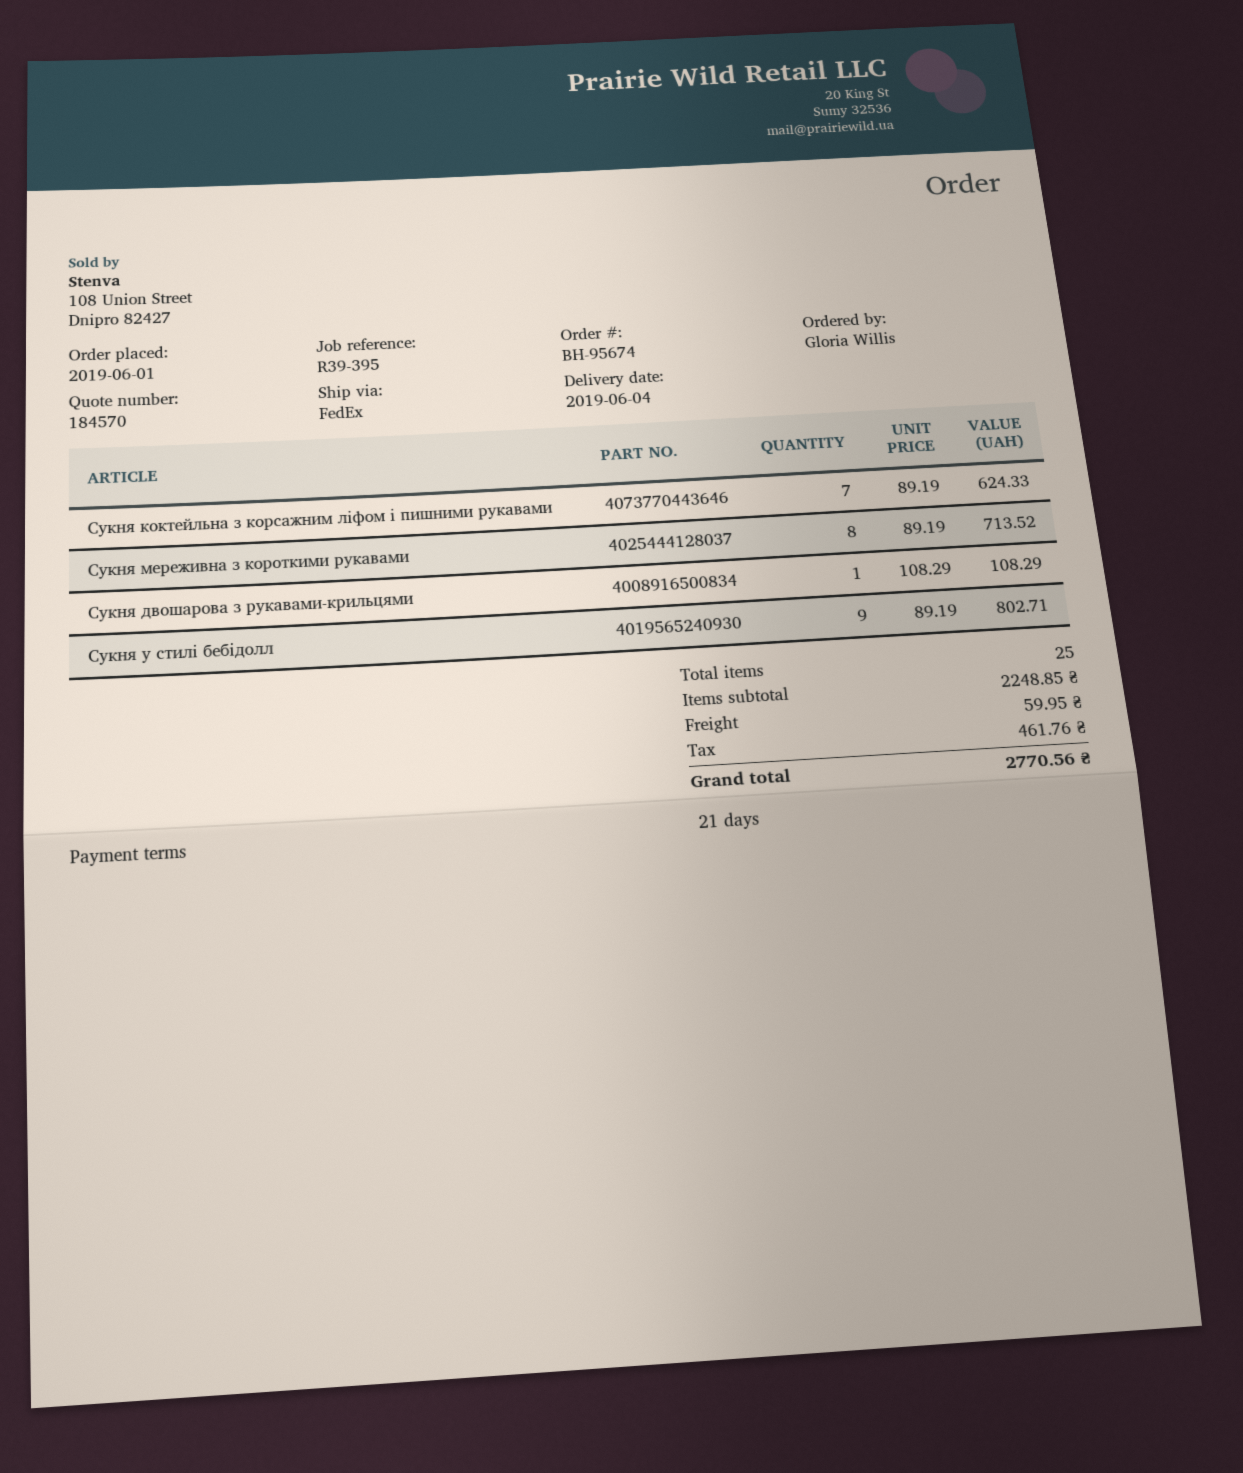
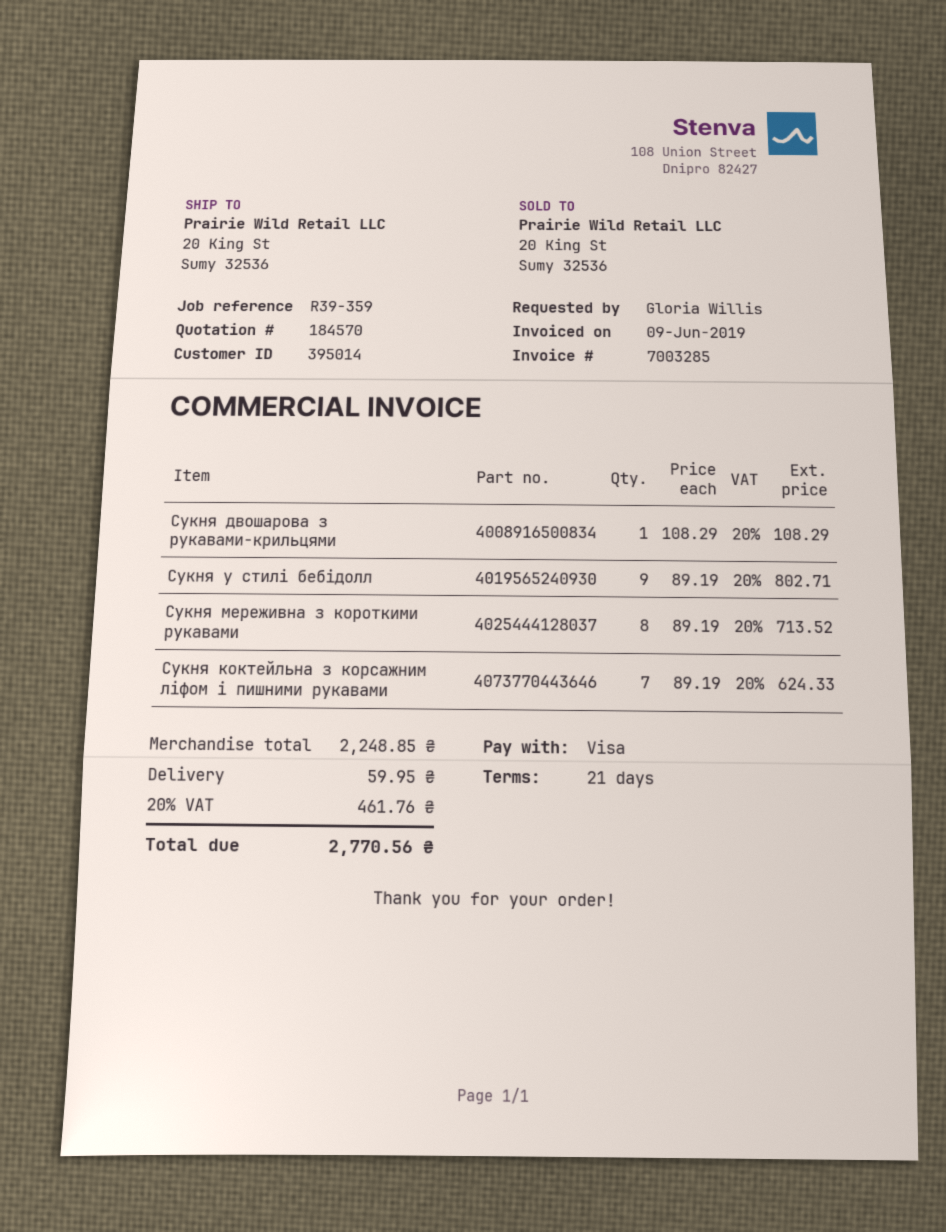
reference: R39-395 -> R39-359

